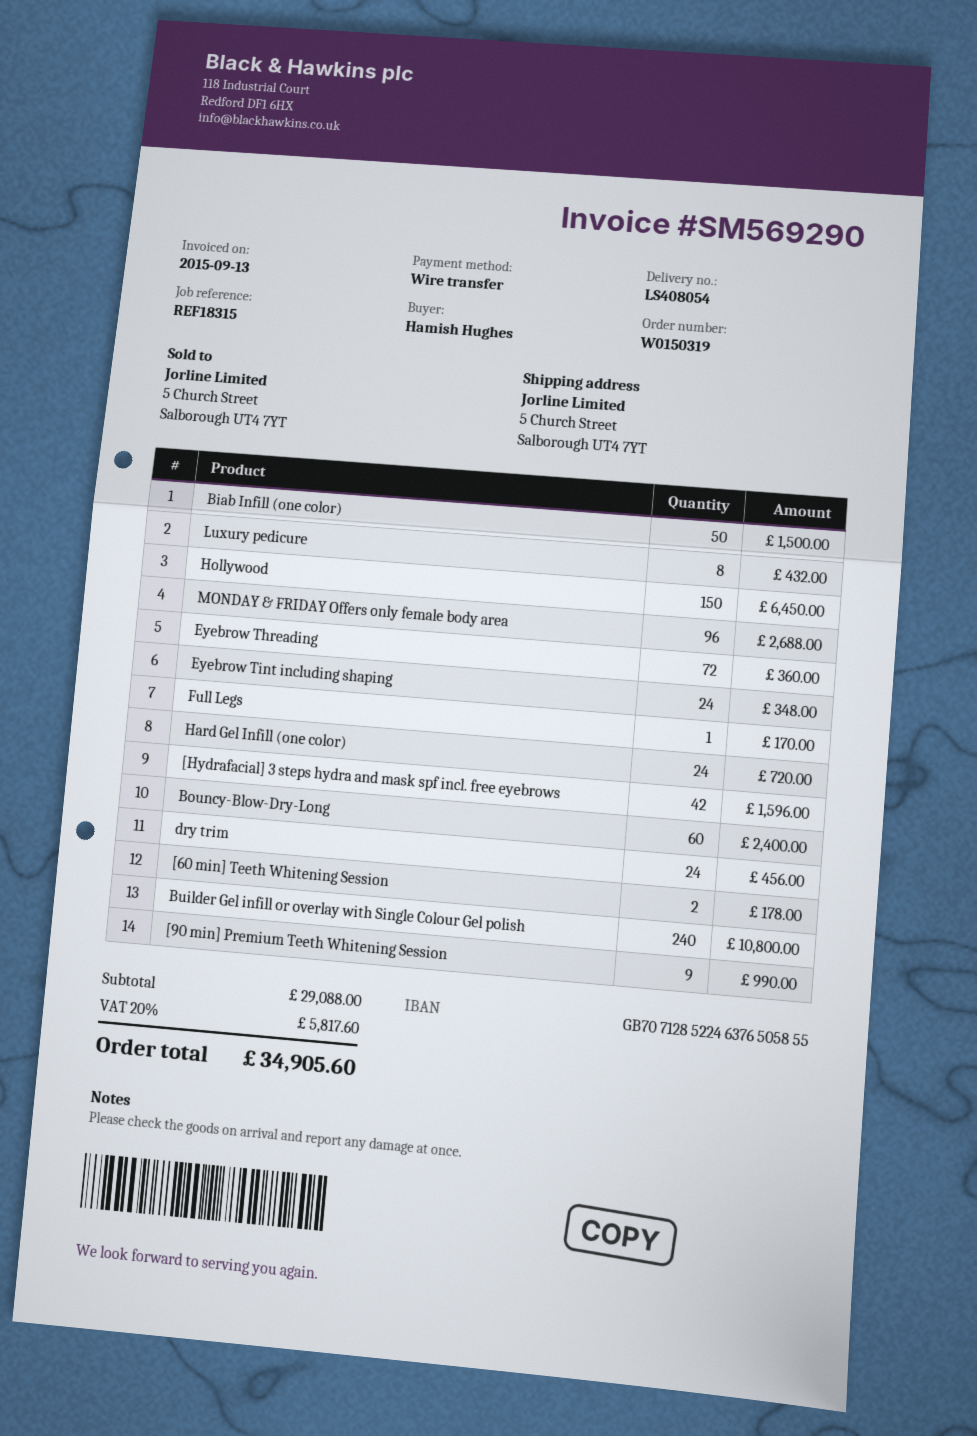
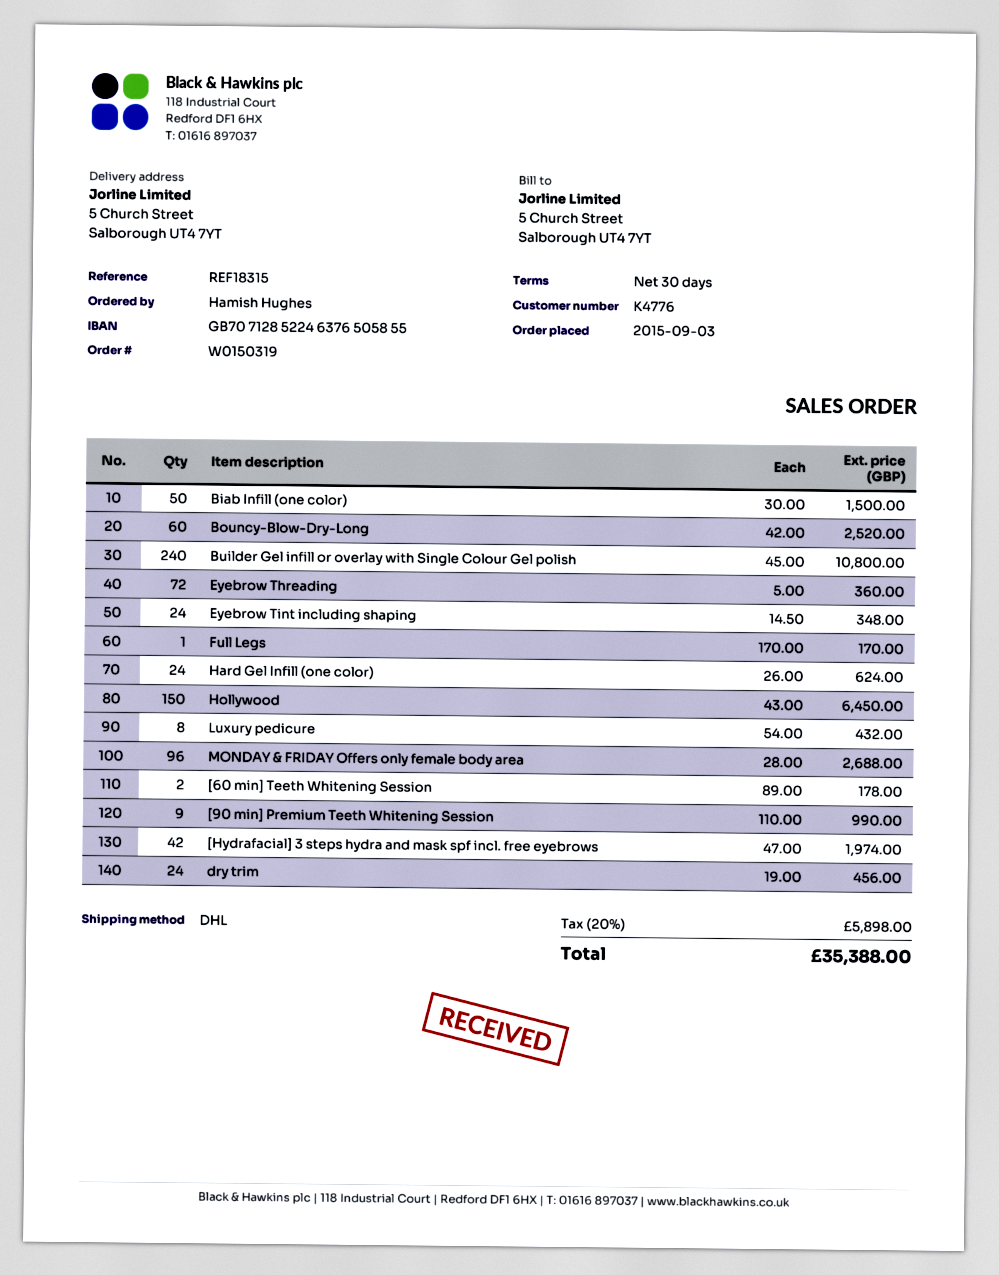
Hard Gel Infill (one color): 24 for 720.00 -> 24 for 624.00
[Hydrafacial] 3 steps hydra and mask spf incl. free eyebrows: 42 for 1596.00 -> 42 for 1974.00
Bouncy-Blow-Dry-Long: 60 for 2400.00 -> 60 for 2520.00
tax: 20% = 5817.60 -> 20% = 5898.00
total: 34905.60 -> 35388.00

